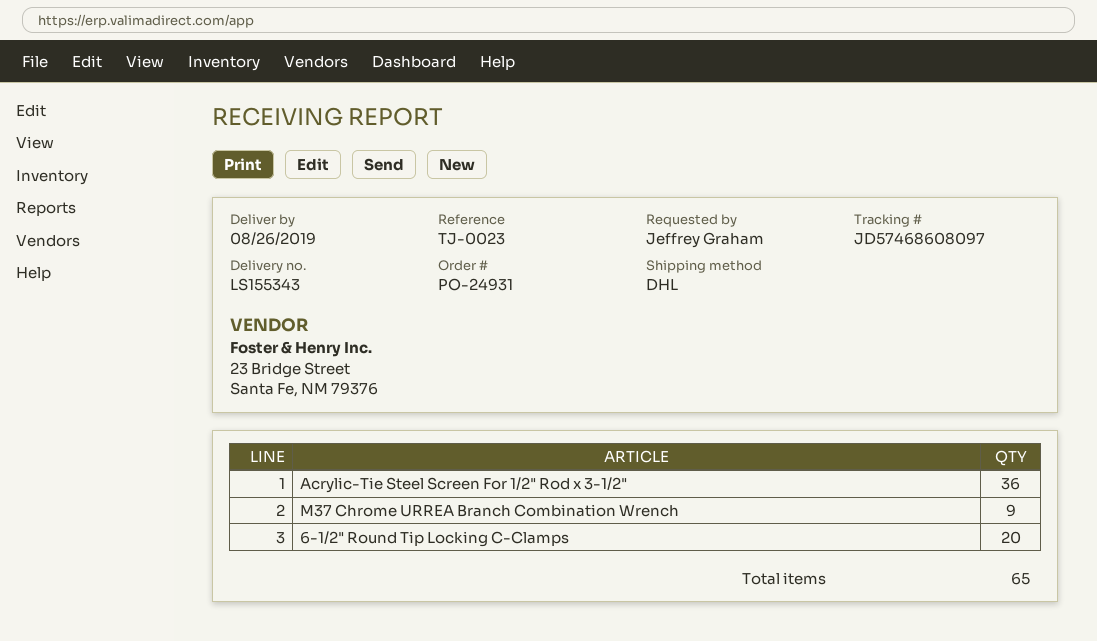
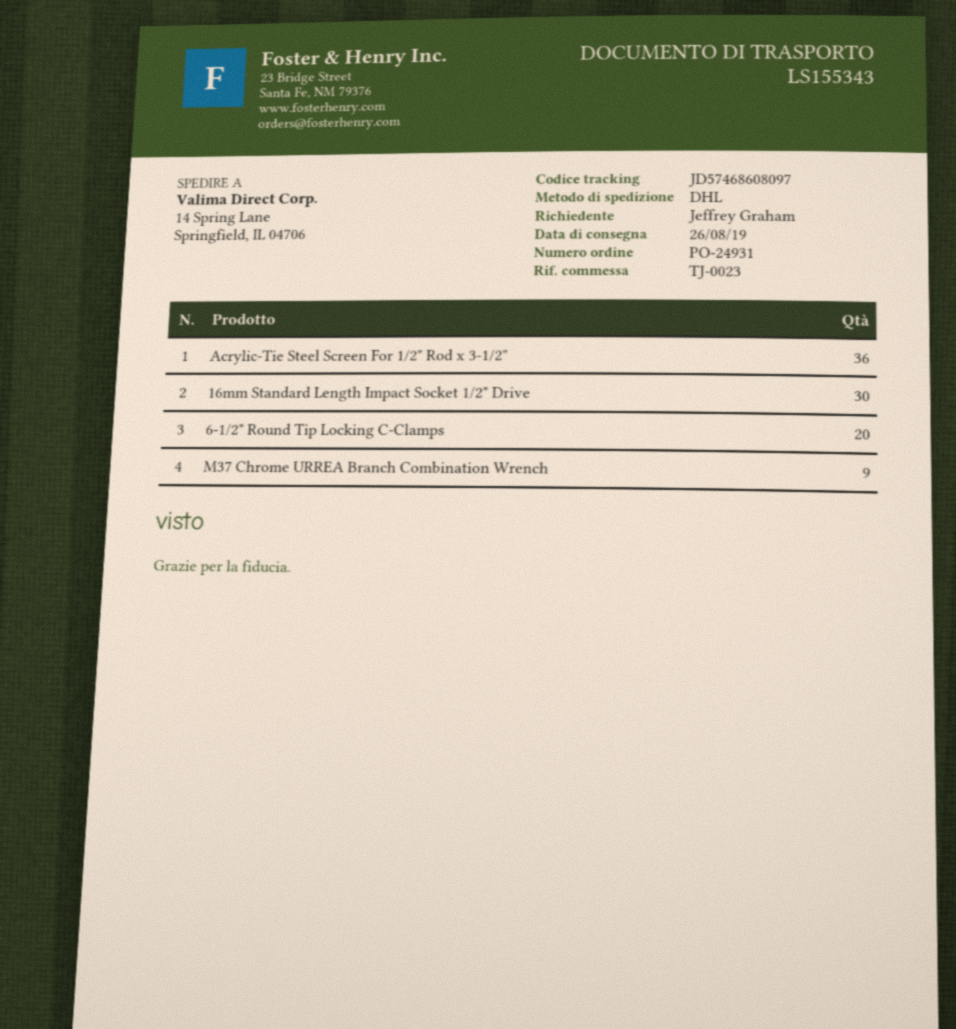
16mm Standard Length Impact Socket 1/2" Drive: none -> 30

